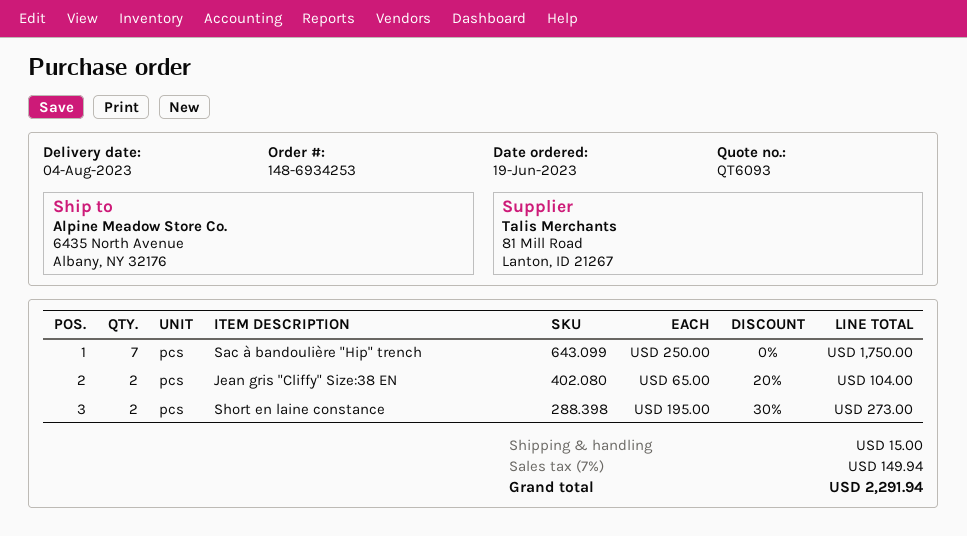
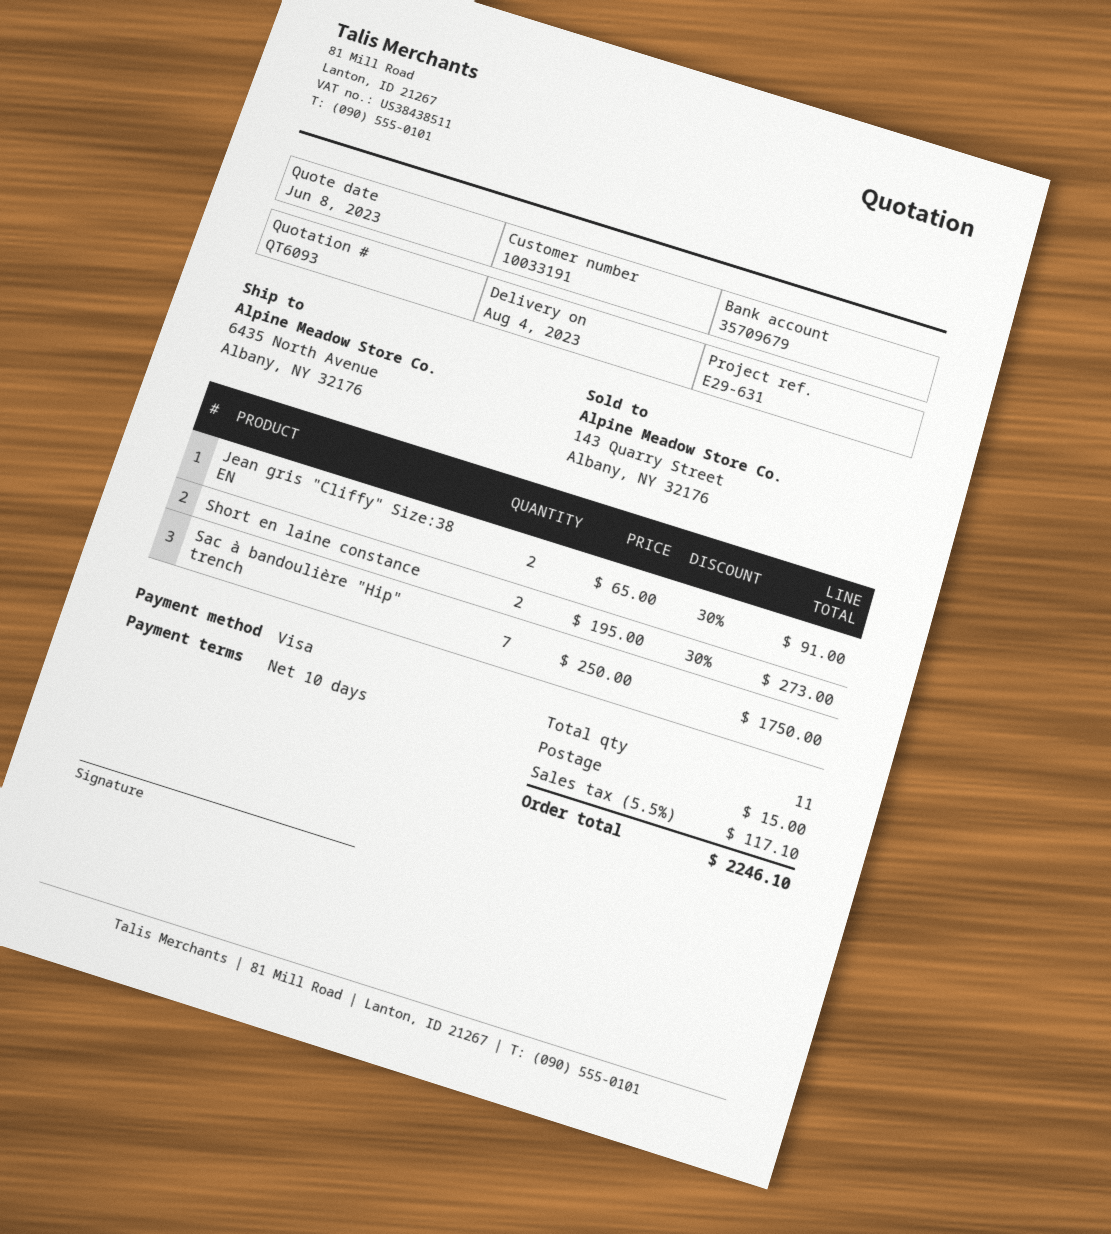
Jean gris "Cliffy" Size:38 EN: 2 x 65.00 - 20% = 104.00 -> 2 x 65.00 - 30% = 91.00
tax: 7% = 149.94 -> 5.5% = 117.10
total: 2291.94 -> 2246.10

